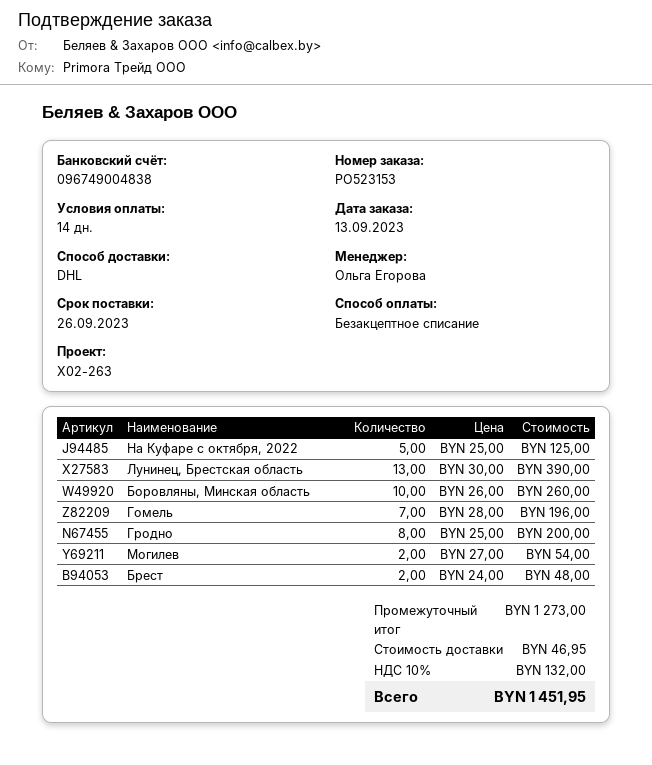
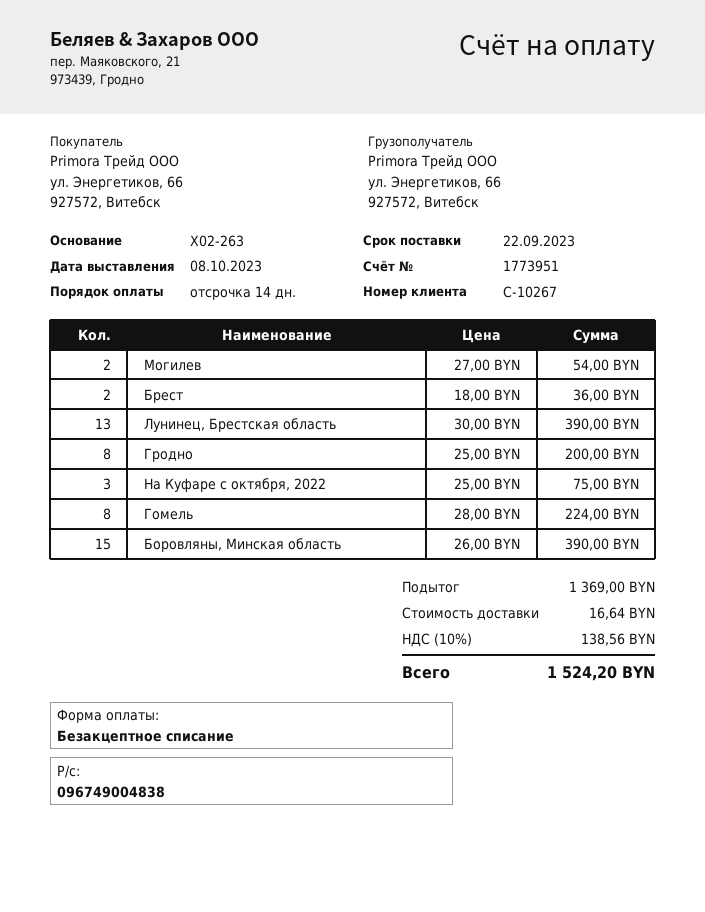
delivery date: 2023-09-26 -> 2023-09-22
На Куфаре с октября, 2022: 5 x 25.00 = 125.00 -> 3 x 25.00 = 75.00
Боровляны, Минская область: 10 x 26.00 = 260.00 -> 15 x 26.00 = 390.00
Гомель: 7 x 28.00 = 196.00 -> 8 x 28.00 = 224.00
Брест: 2 x 24.00 = 48.00 -> 2 x 18.00 = 36.00
subtotal: 1273.00 -> 1369.00
shipping: 46.95 -> 16.64
tax: 10% = 132.00 -> 10% = 138.56
total: 1451.95 -> 1524.20

